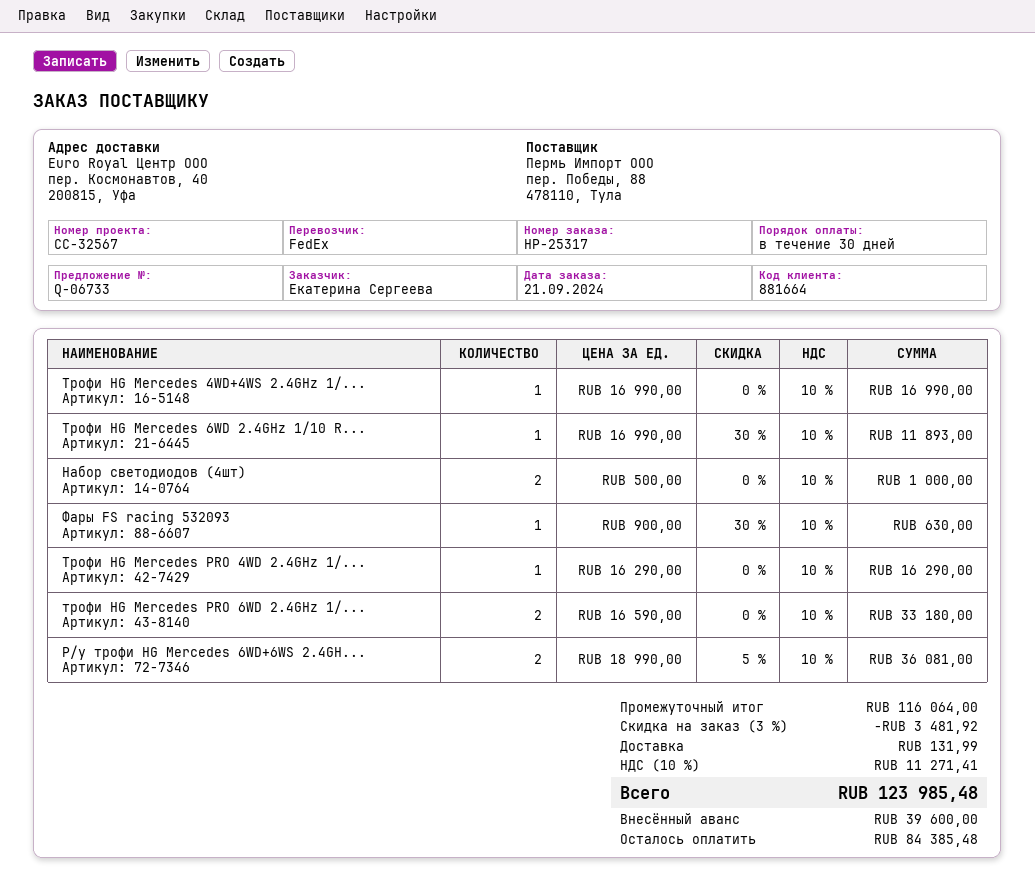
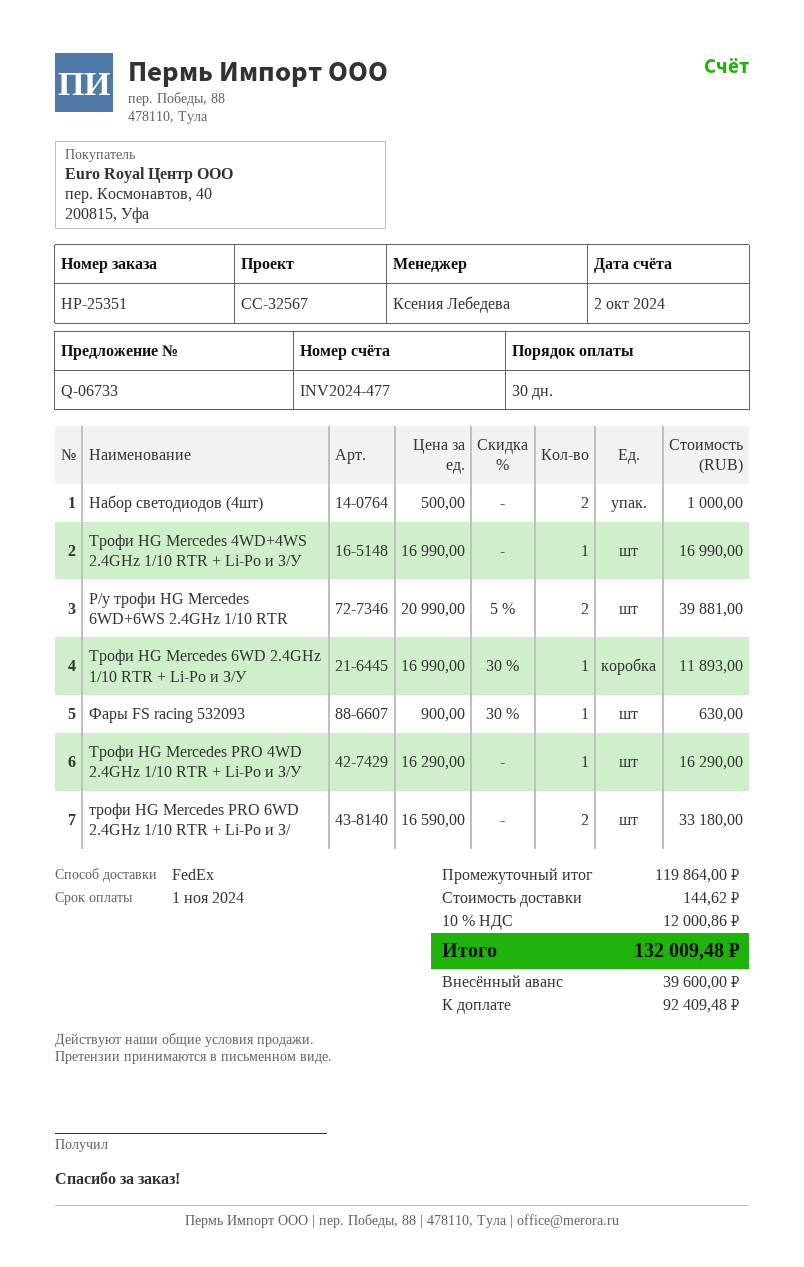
order number: HP-25317 -> HP-25351
Р/у трофи HG Mercedes 6WD+6WS 2.4GH...: 2 x 18990.00 - 5% = 36081.00 -> 2 x 20990.00 - 5% = 39881.00
subtotal: 116064.00 -> 119864.00
discount: 3% = 3481.92 -> none
shipping: 131.99 -> 144.62
tax: 10% = 11271.41 -> 10% = 12000.86
total: 123985.48 -> 132009.48
balance: 84385.48 -> 92409.48

